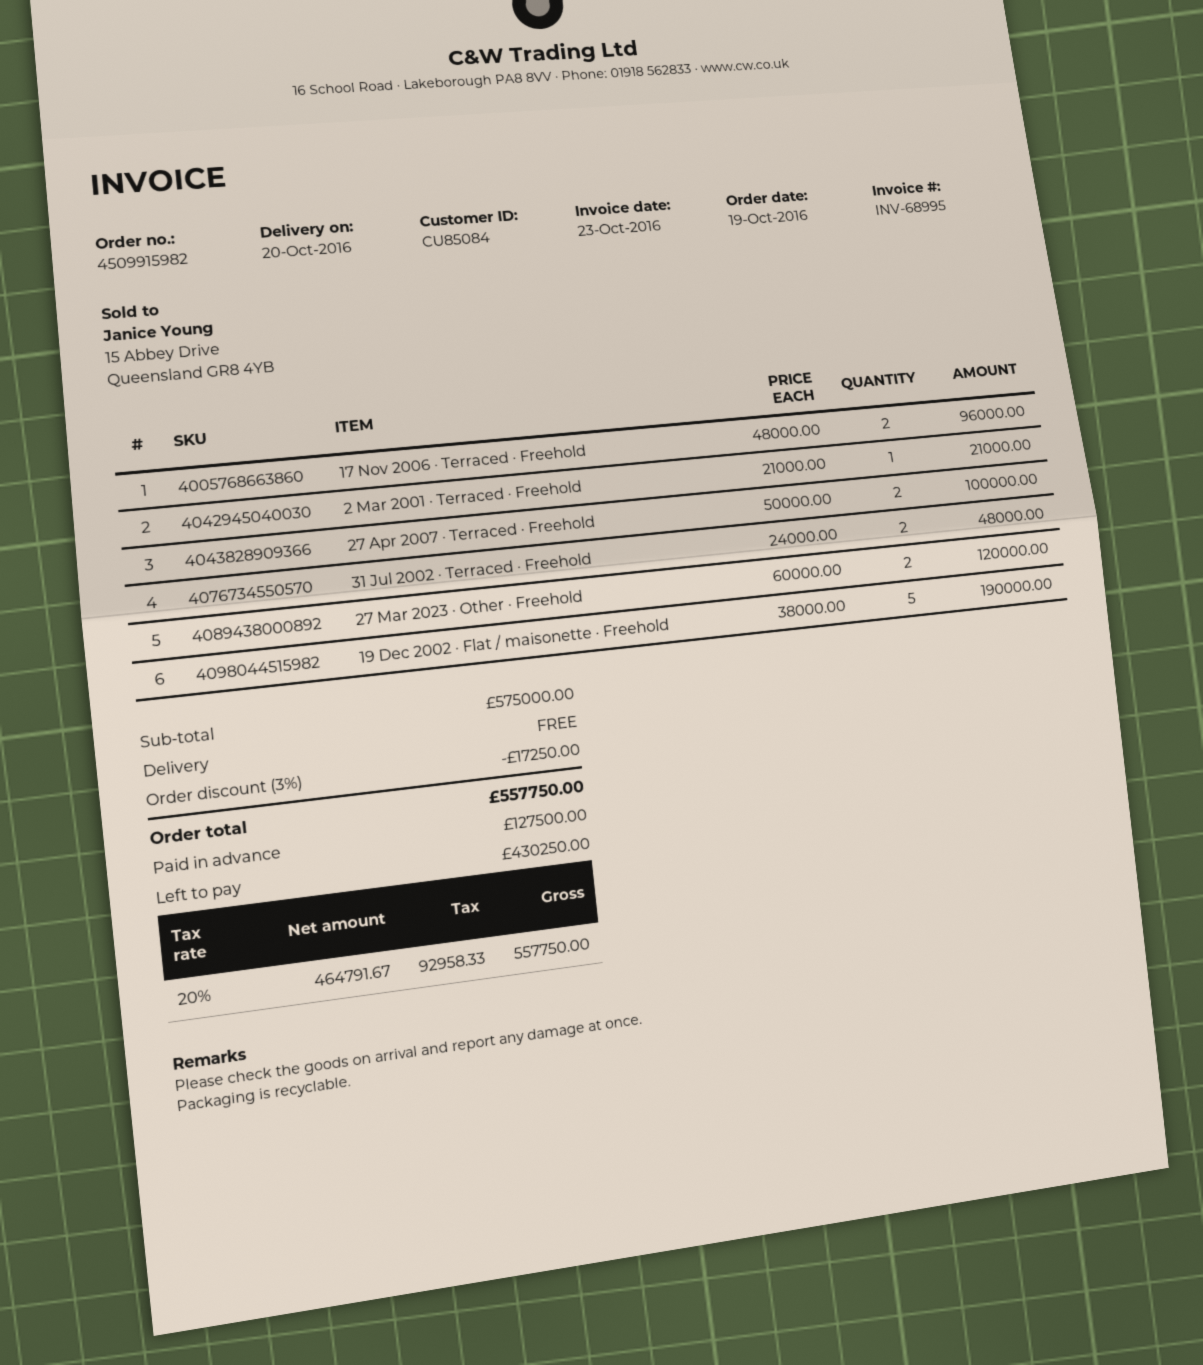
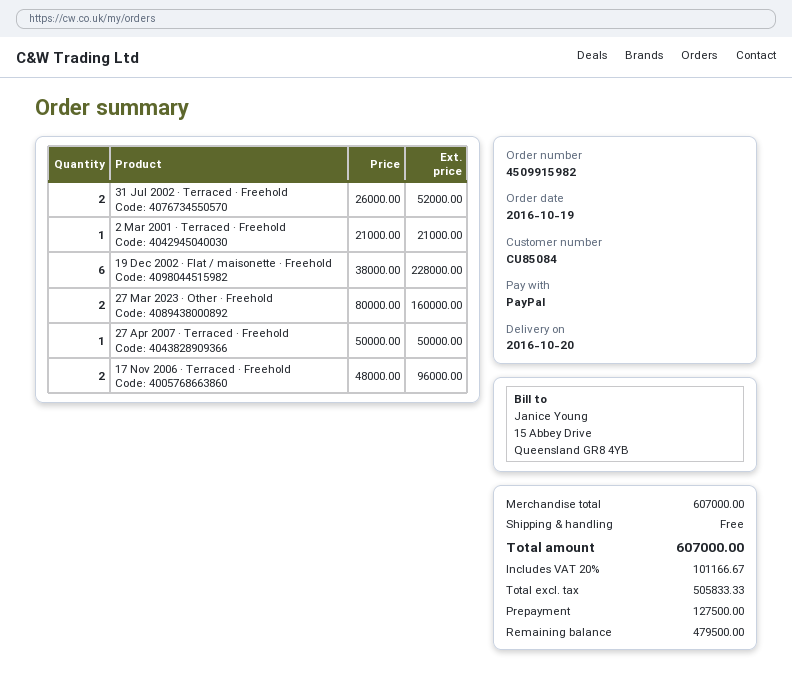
27 Apr 2007 · Terraced · Freehold: 2 x 50000.00 = 100000.00 -> 1 x 50000.00 = 50000.00
31 Jul 2002 · Terraced · Freehold: 2 x 24000.00 = 48000.00 -> 2 x 26000.00 = 52000.00
27 Mar 2023 · Other · Freehold: 2 x 60000.00 = 120000.00 -> 2 x 80000.00 = 160000.00
19 Dec 2002 · Flat / maisonette · Freehold: 5 x 38000.00 = 190000.00 -> 6 x 38000.00 = 228000.00
subtotal: 575000.00 -> 607000.00
discount: 3% = 17250.00 -> none
net: 464791.67 -> 505833.33
tax: 20% = 92958.33 -> 20% = 101166.67
total: 557750.00 -> 607000.00
balance: 430250.00 -> 479500.00

